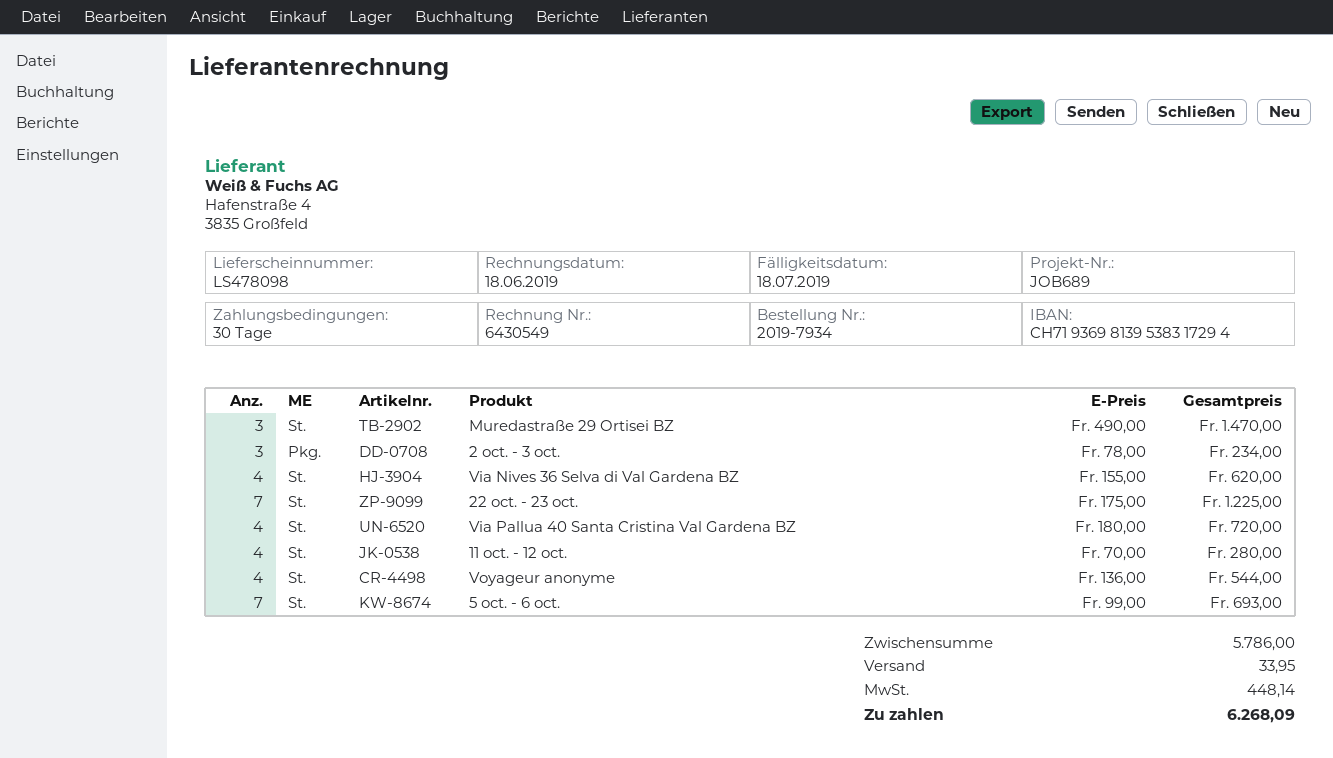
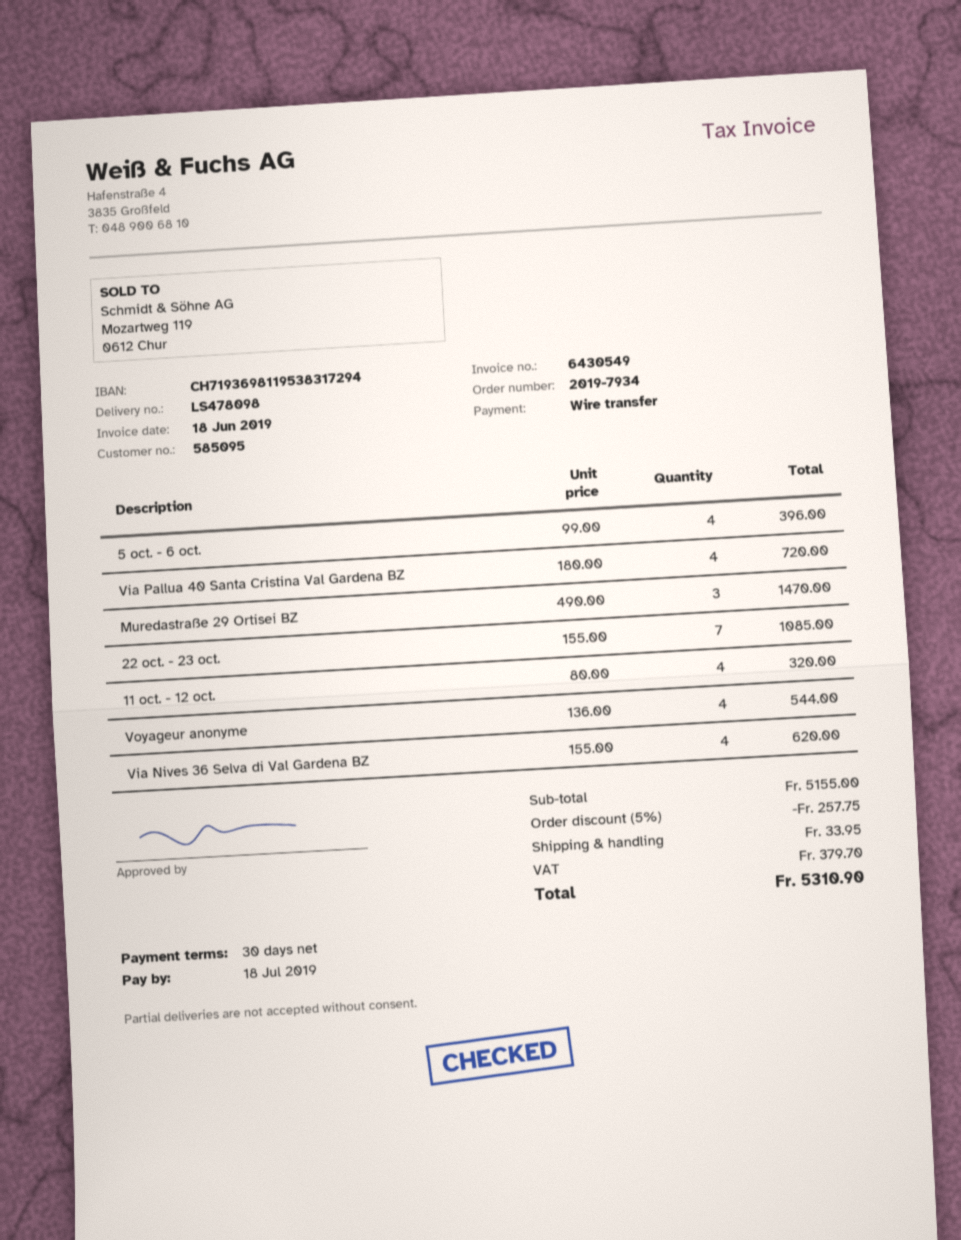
bank account: CH7193698139538317294 -> CH7193698119538317294
2 oct. - 3 oct.: 3 x 78.00 = 234.00 -> none
22 oct. - 23 oct.: 7 x 175.00 = 1225.00 -> 7 x 155.00 = 1085.00
11 oct. - 12 oct.: 4 x 70.00 = 280.00 -> 4 x 80.00 = 320.00
5 oct. - 6 oct.: 7 x 99.00 = 693.00 -> 4 x 99.00 = 396.00
subtotal: 5786.00 -> 5155.00
discount: none -> 5% = 257.75
tax: 448.14 -> 379.70
total: 6268.09 -> 5310.90

